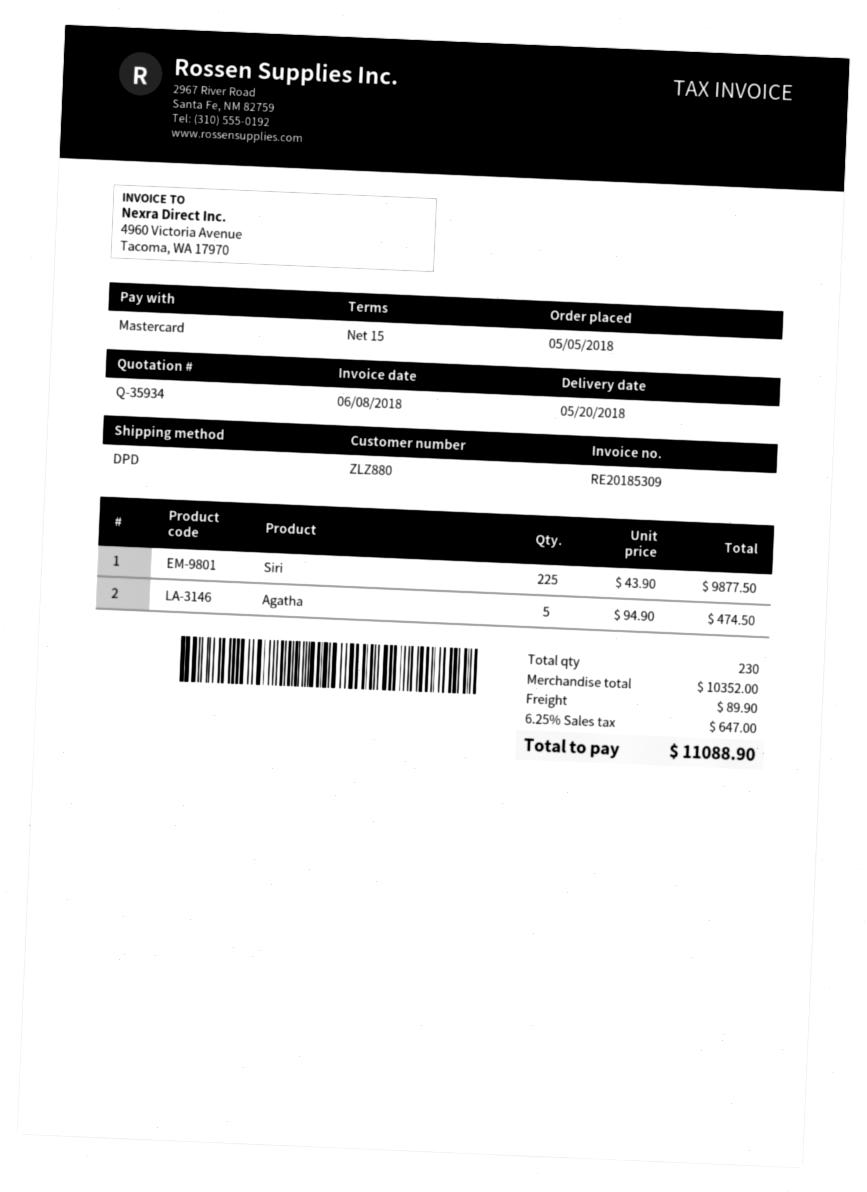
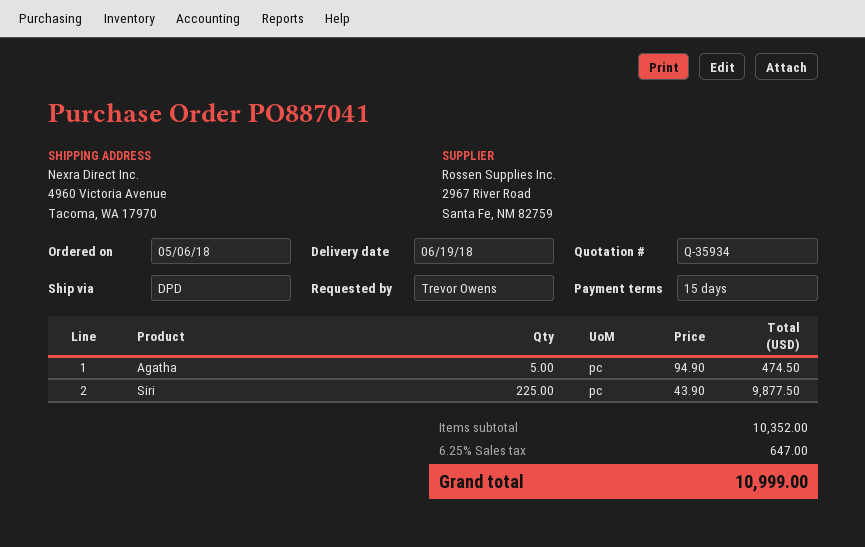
order date: 2018-05-05 -> 2018-05-06
delivery date: 2018-05-20 -> 2018-06-19
shipping: 89.90 -> none
total: 11088.90 -> 10999.00

